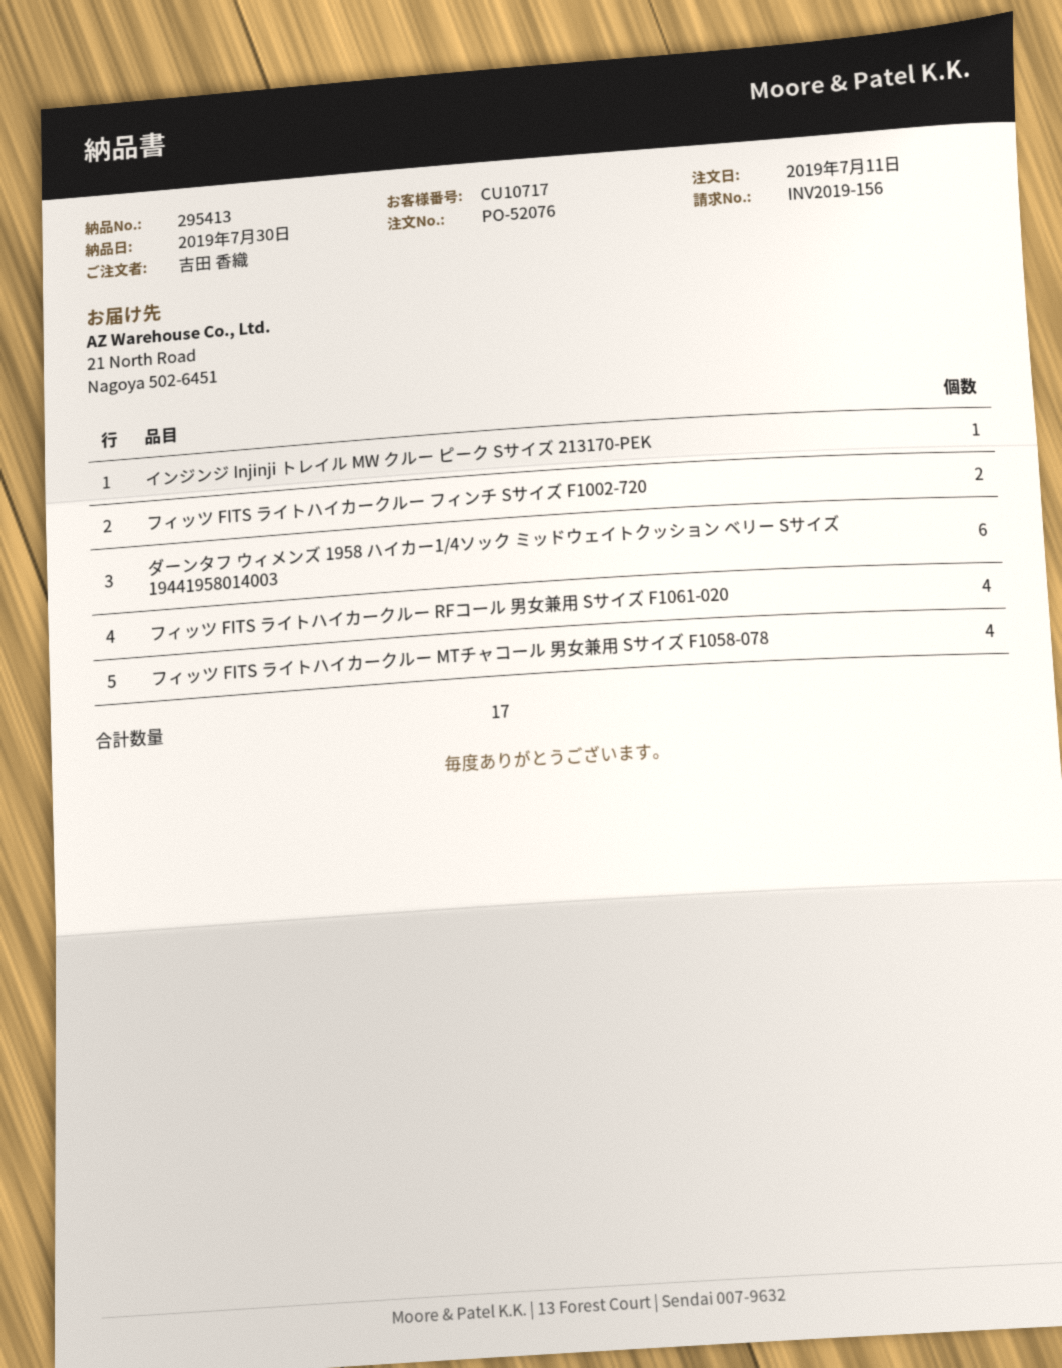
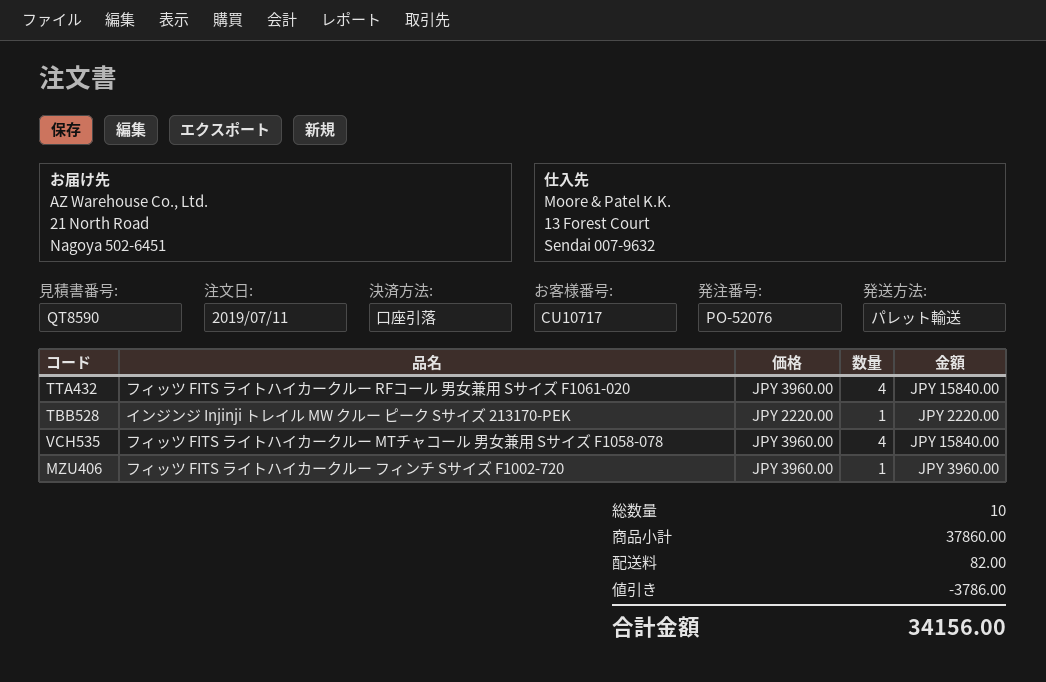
フィッツ FITS ライトハイカークルー フィンチ Sサイズ F1002-720: 2 -> 1
ダーンタフ ウィメンズ 1958 ハイカー1/4ソック ミッドウェイトクッション ベリー Sサイズ 19441958014003: 6 -> none
total quantity: 17 -> 10

